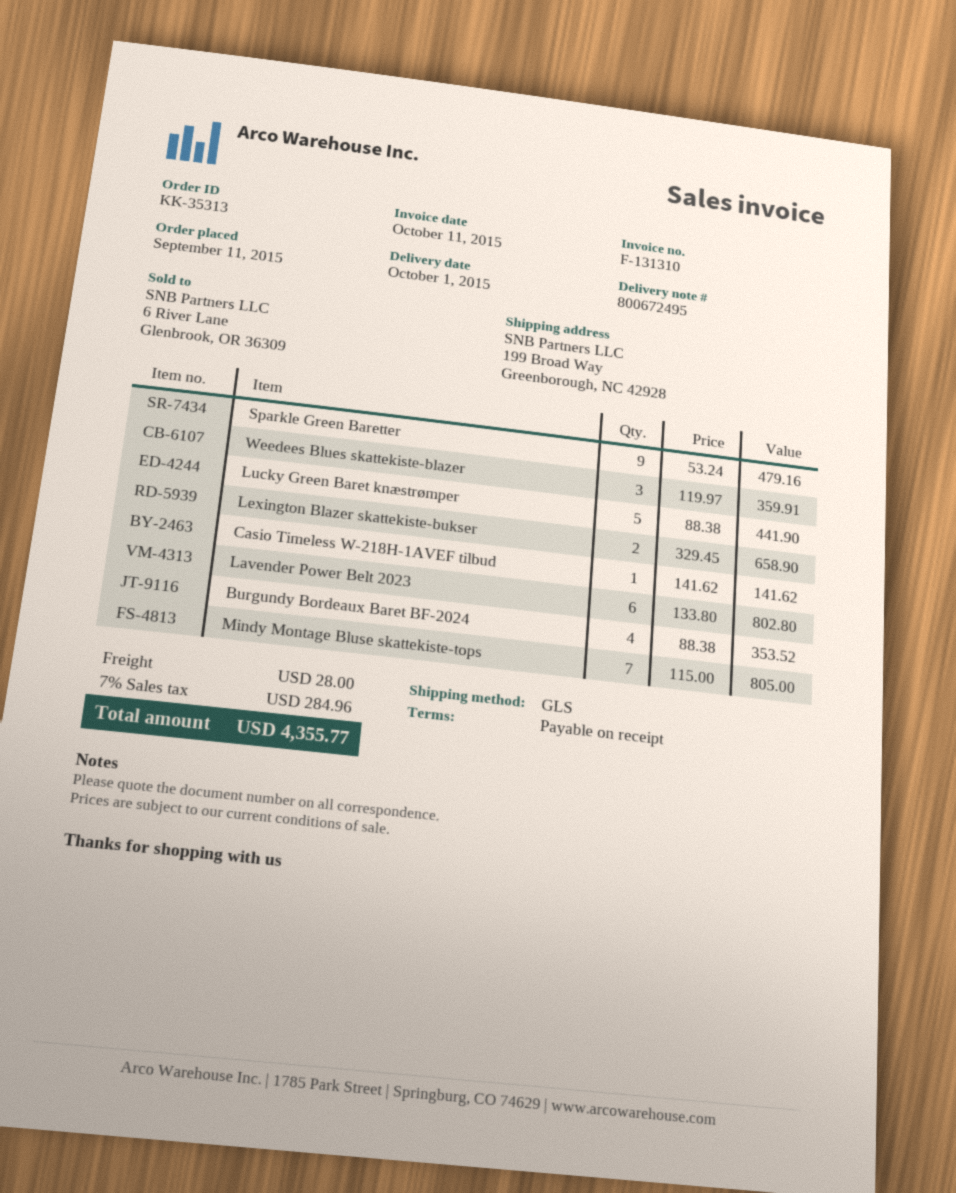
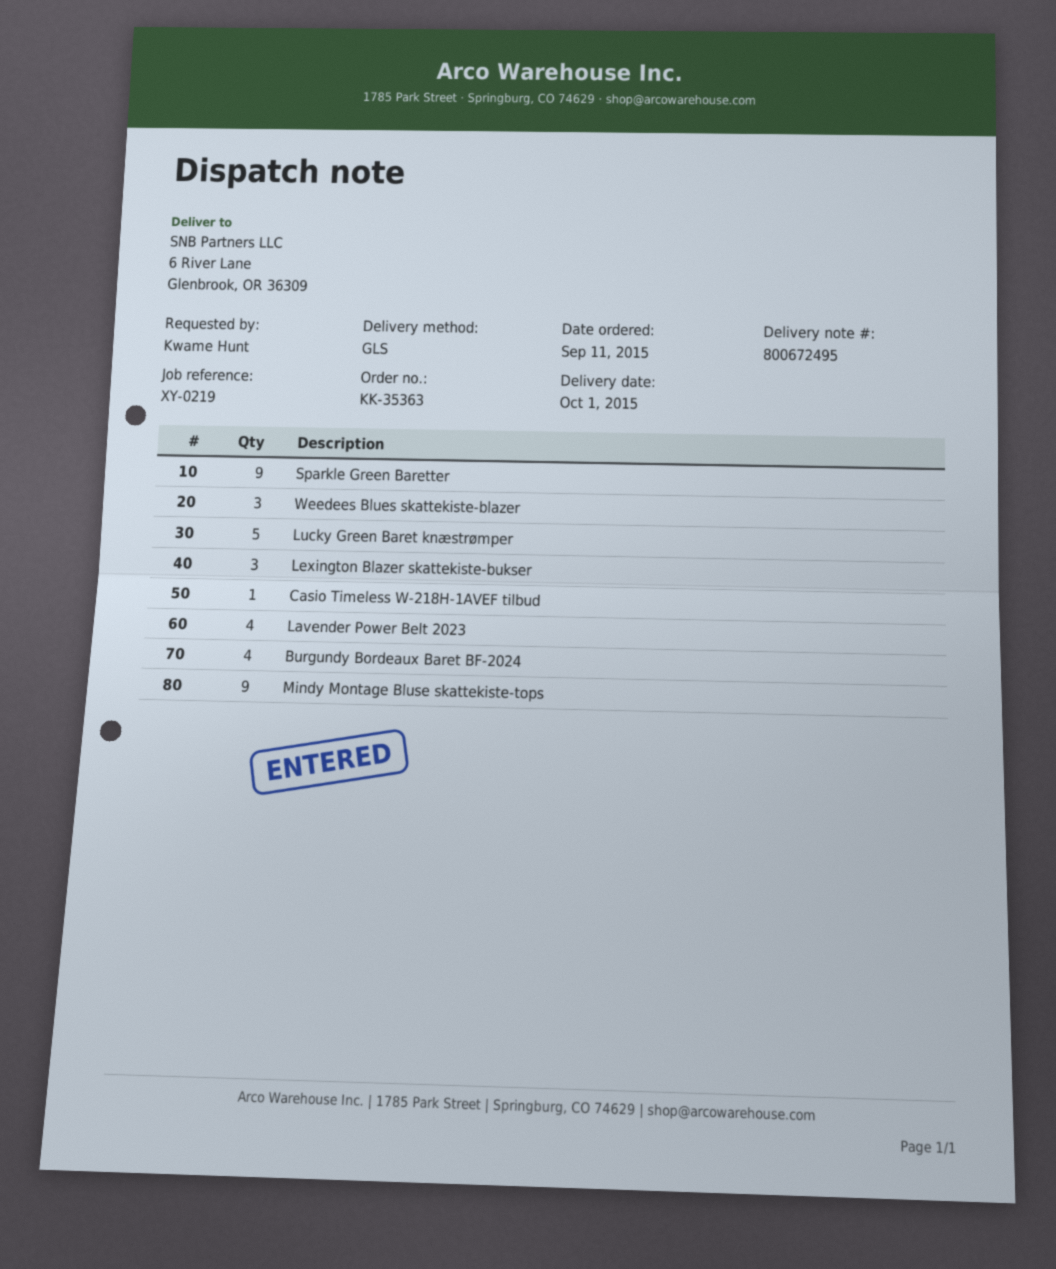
order number: KK-35313 -> KK-35363
ship to: 199 Broad Way, Greenborough, NC 42928 -> 6 River Lane, Glenbrook, OR 36309
Lexington Blazer skattekiste-bukser: 2 -> 3
Lavender Power Belt 2023: 6 -> 4
Mindy Montage Bluse skattekiste-tops: 7 -> 9

